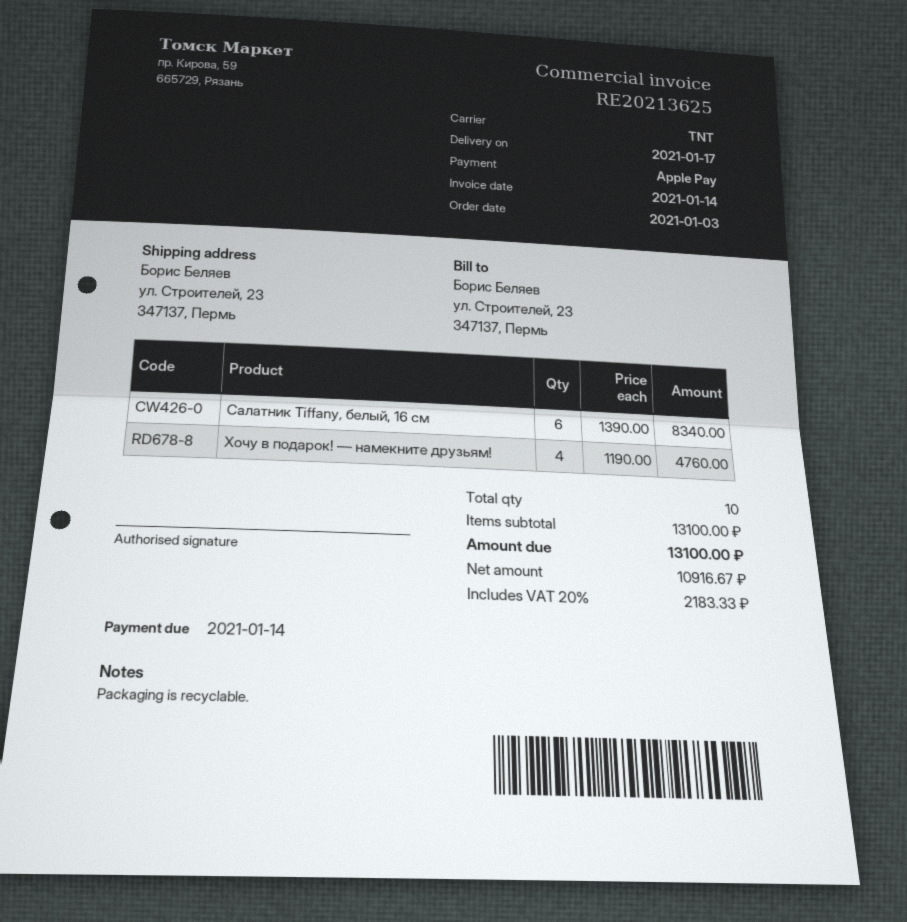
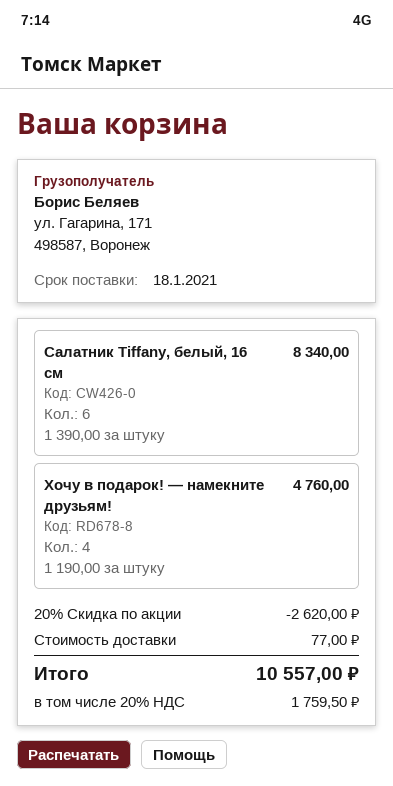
delivery date: 2021-01-17 -> 2021-01-18
ship to: ул. Строителей, 23, 347137, Пермь -> ул. Гагарина, 171, 498587, Воронеж
discount: none -> 20% = 2620.00
shipping: none -> 77.00
tax: 20% = 2183.33 -> 20% = 1759.50
total: 13100.00 -> 10557.00

